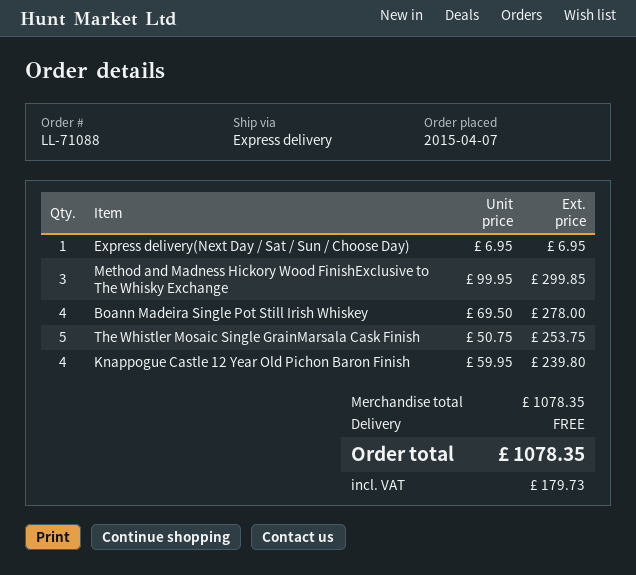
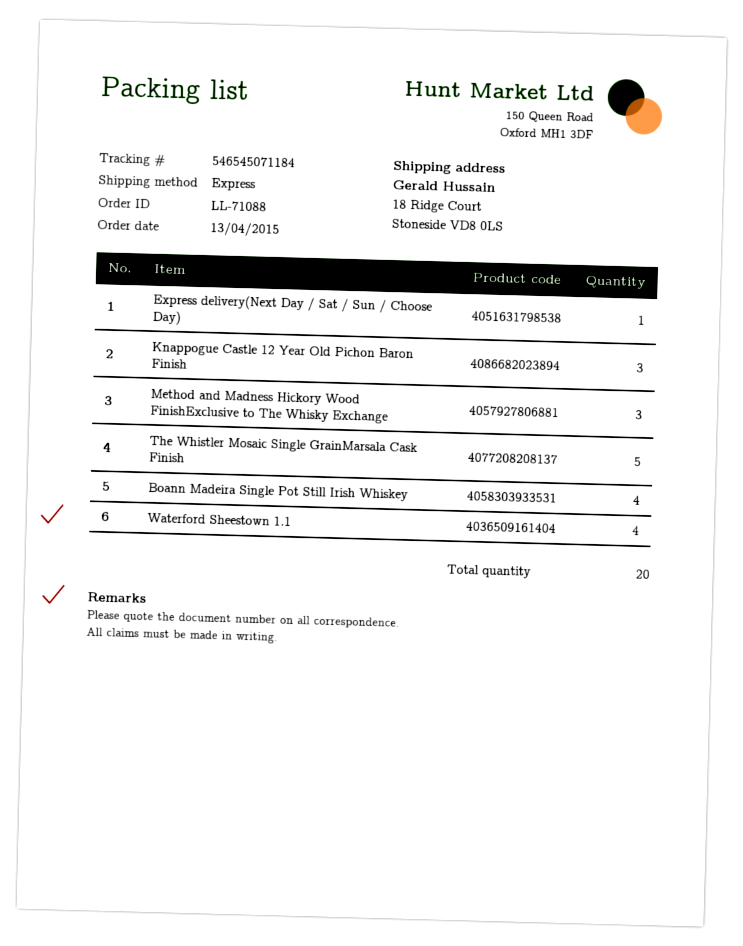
order date: 2015-04-07 -> 2015-04-13
Knappogue Castle 12 Year Old Pichon Baron Finish: 4 -> 3
Waterford Sheestown 1.1: none -> 4

